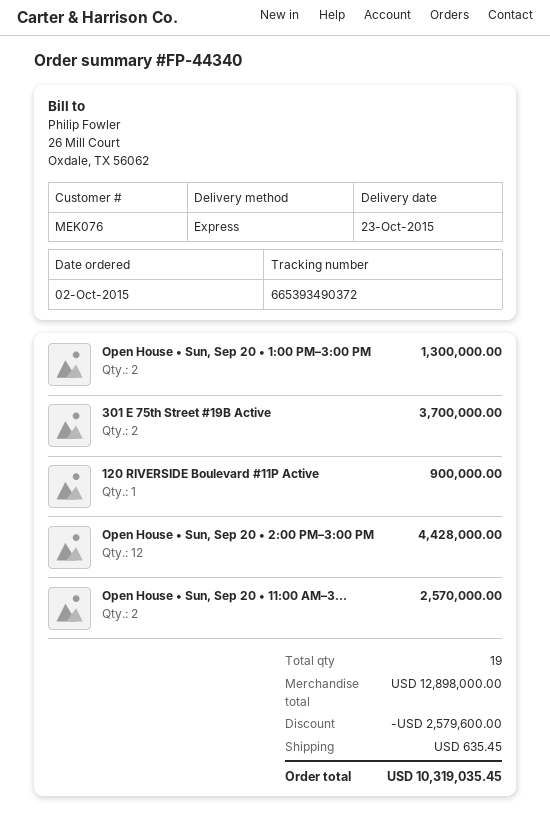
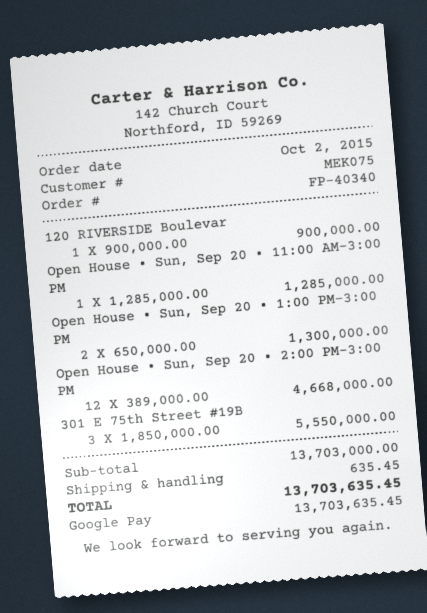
order number: FP-44340 -> FP-40340
customer number: MEK076 -> MEK075
301 E 75th Street #19B Active: 2 for 3700000.00 -> 3 for 5550000.00
Open House • Sun, Sep 20 • 2:00 PM–3:00 PM: 12 for 4428000.00 -> 12 for 4668000.00
Open House • Sun, Sep 20 • 11:00 AM–3...: 2 for 2570000.00 -> 1 for 1285000.00
subtotal: 12898000.00 -> 13703000.00
discount: 2579600.00 -> none
total: 10319035.45 -> 13703635.45

